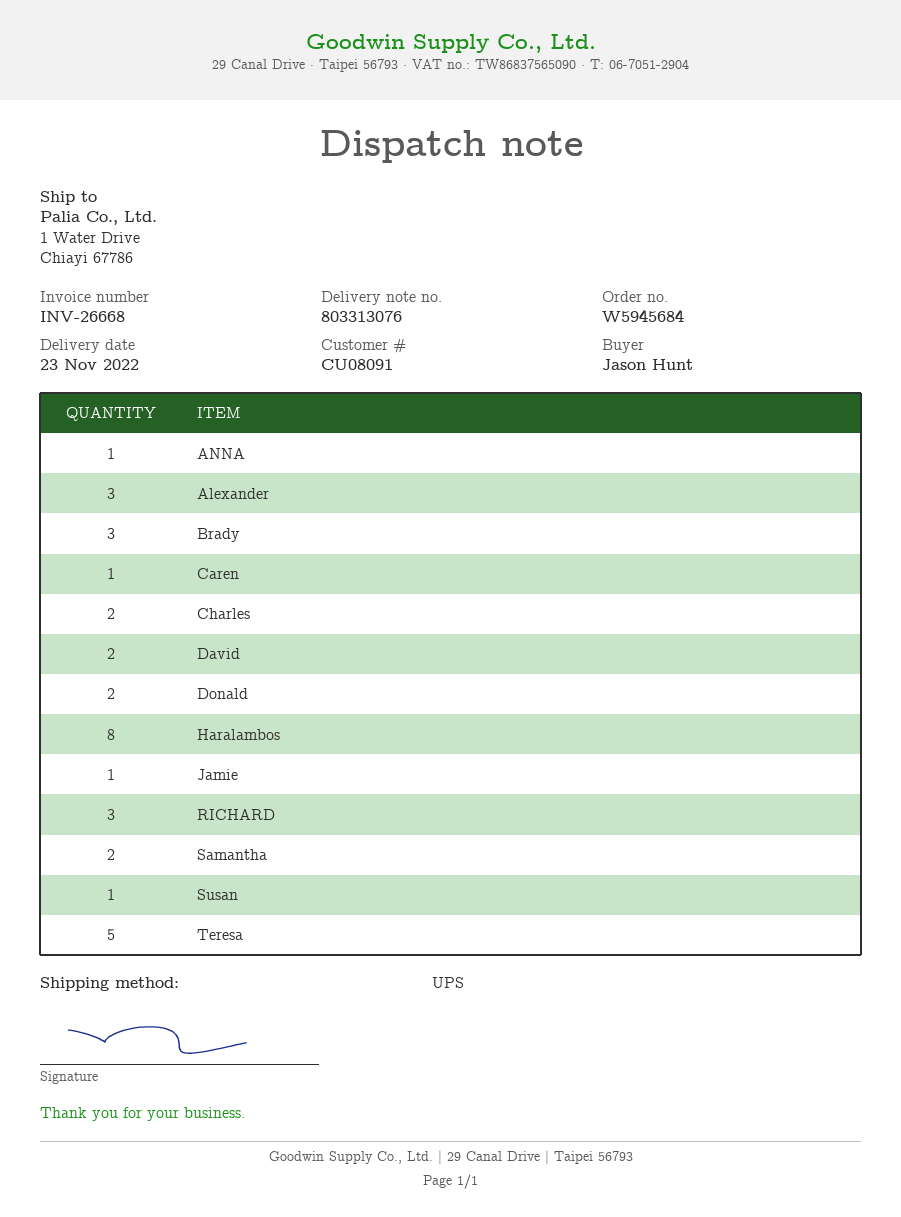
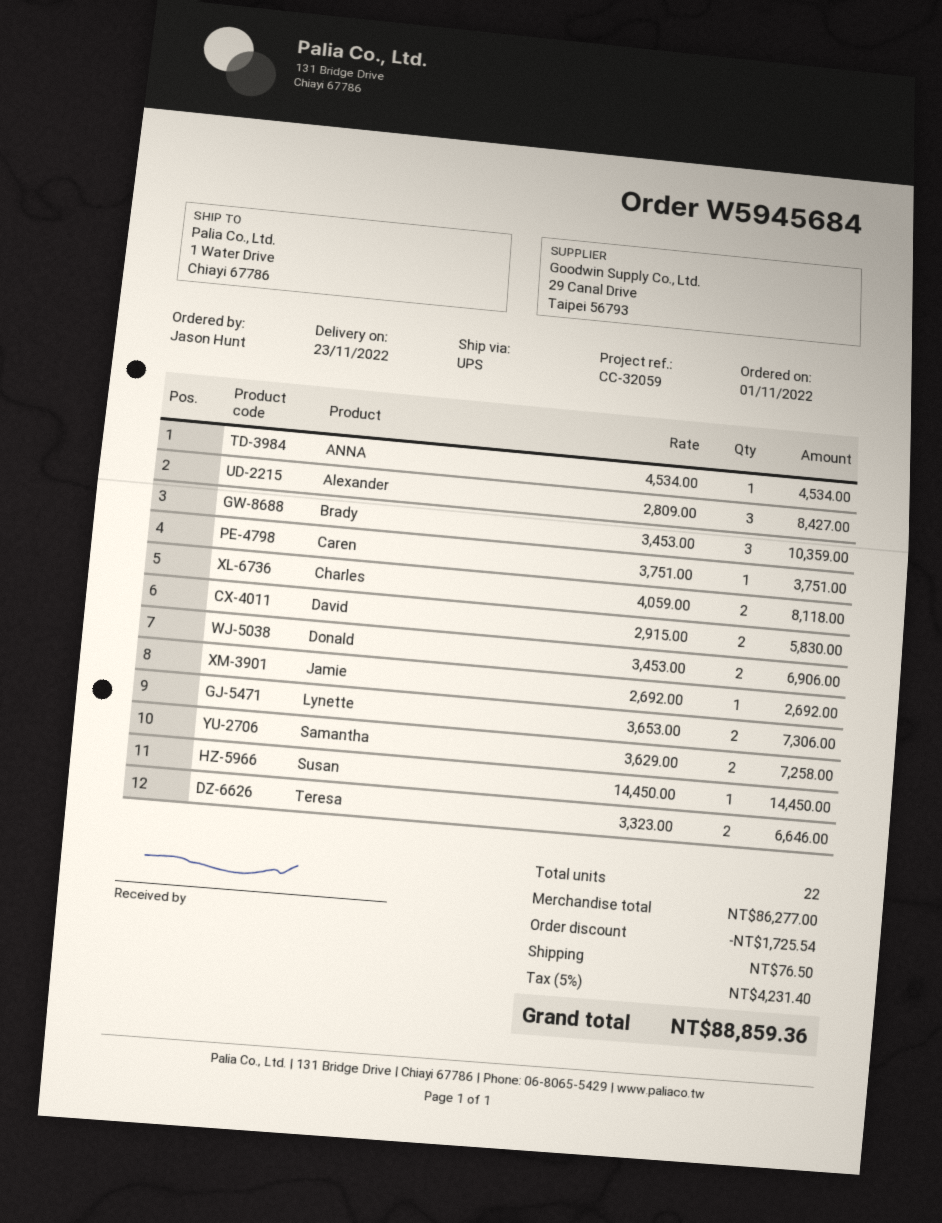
Haralambos: 8 -> none
RICHARD: 3 -> none
Teresa: 5 -> 2
Lynette: none -> 2

